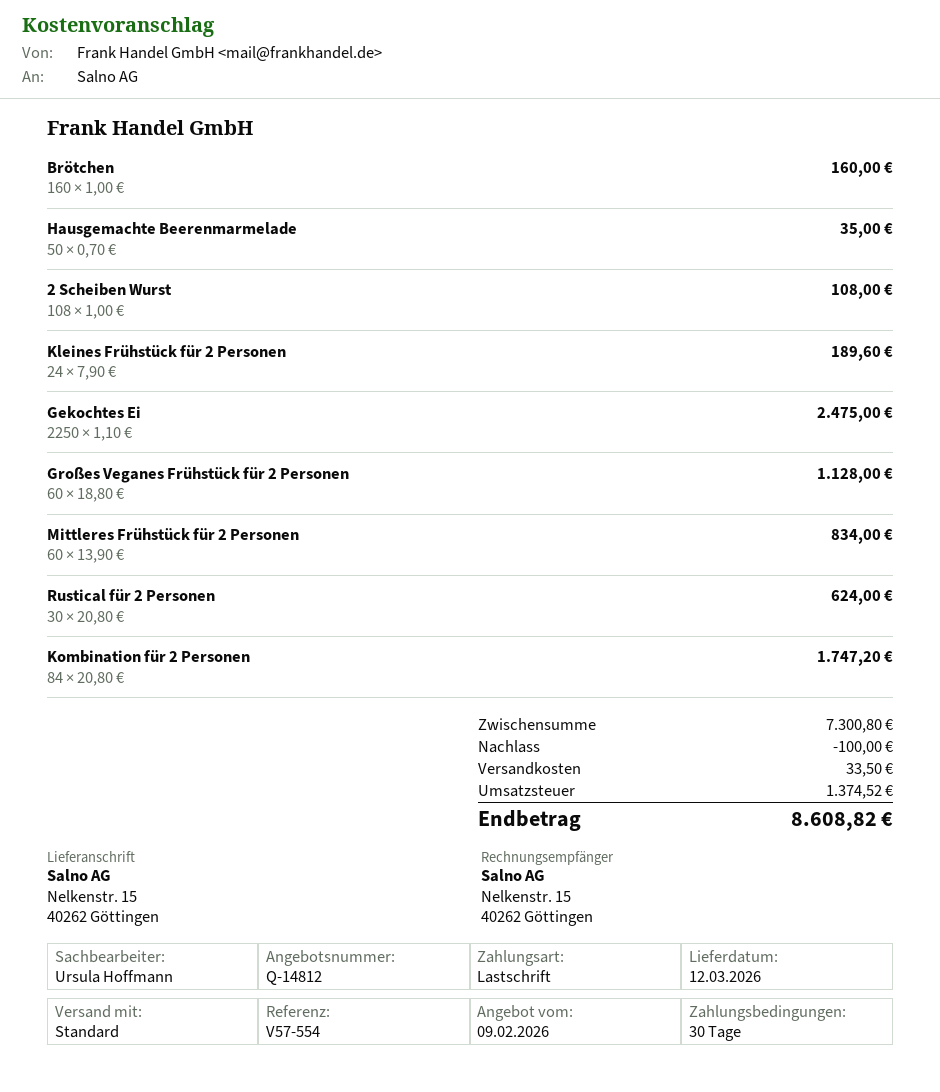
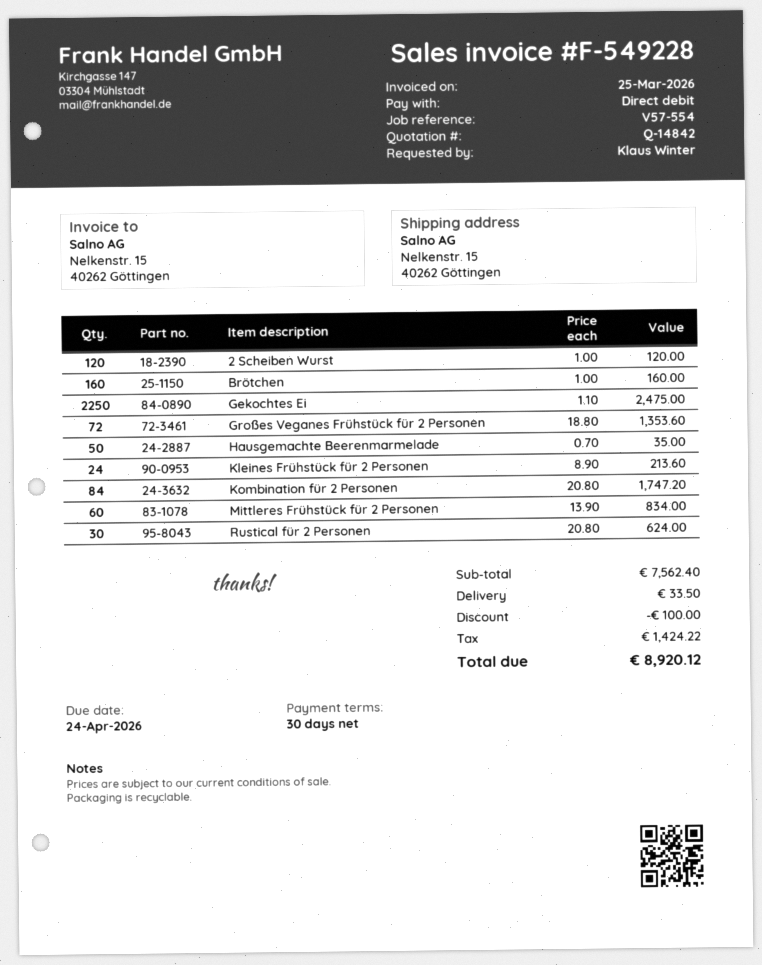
quote number: Q-14812 -> Q-14842
2 Scheiben Wurst: 108 x 1.00 = 108.00 -> 120 x 1.00 = 120.00
Kleines Frühstück für 2 Personen: 24 x 7.90 = 189.60 -> 24 x 8.90 = 213.60
Großes Veganes Frühstück für 2 Personen: 60 x 18.80 = 1128.00 -> 72 x 18.80 = 1353.60
subtotal: 7300.80 -> 7562.40
tax: 1374.52 -> 1424.22
total: 8608.82 -> 8920.12

